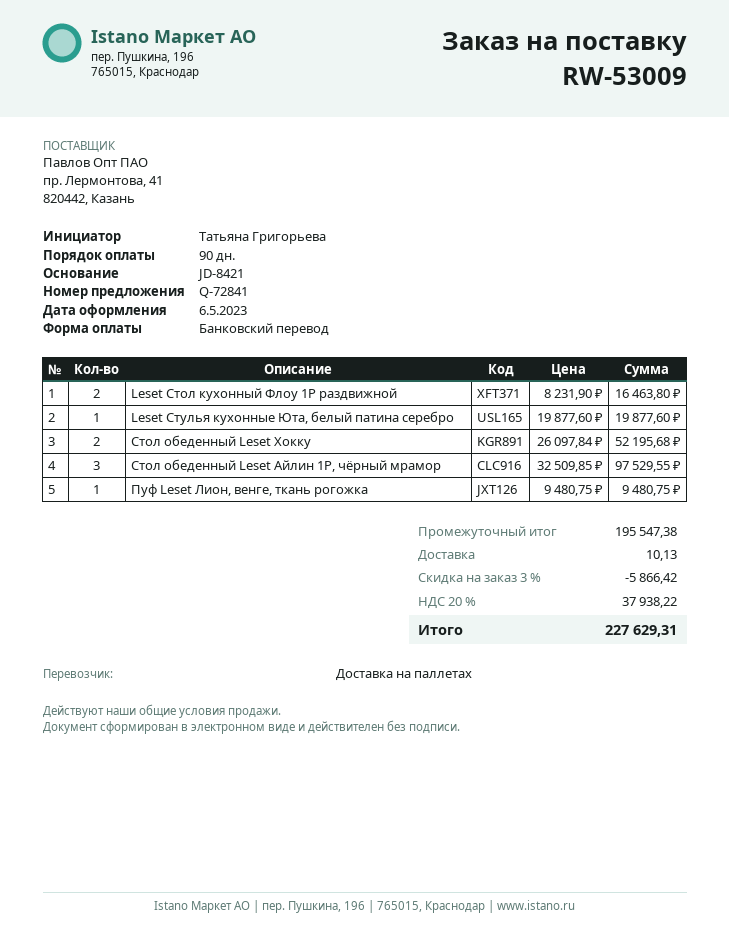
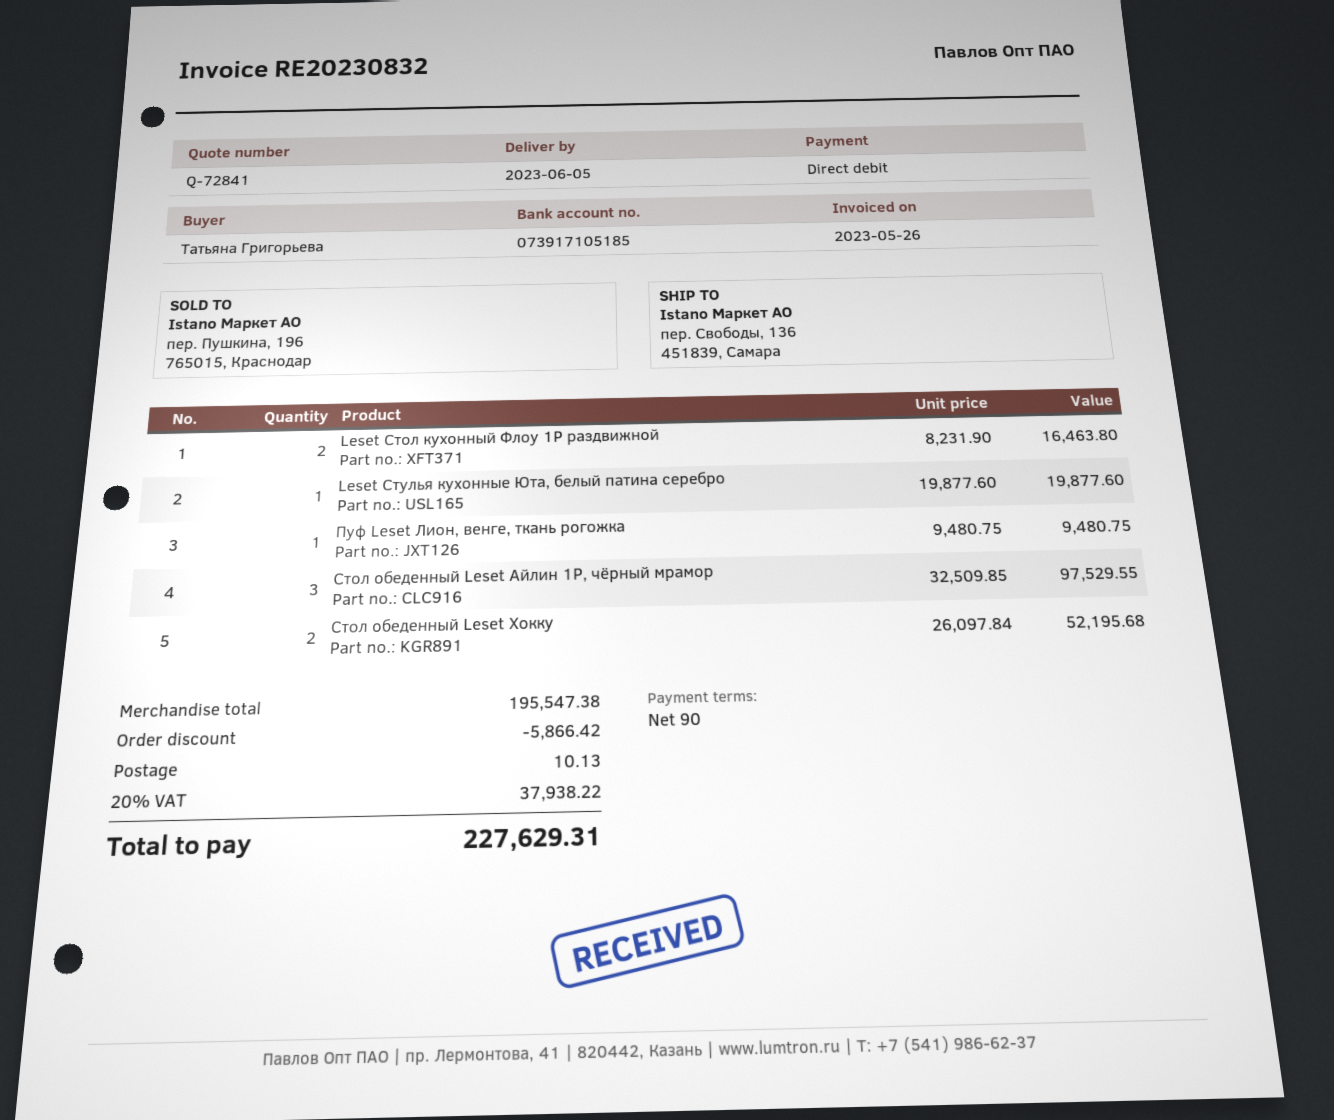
payment method: bank transfer -> direct debit

